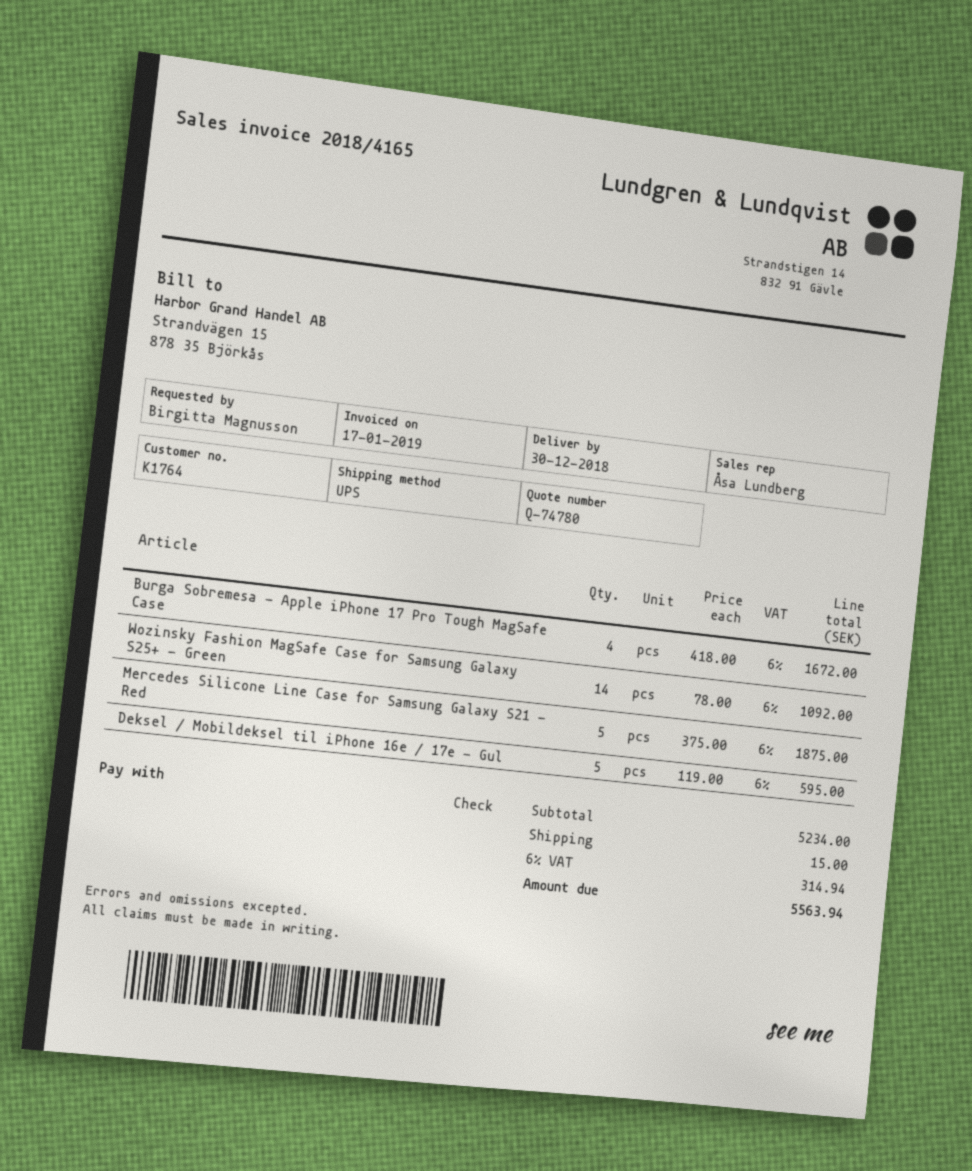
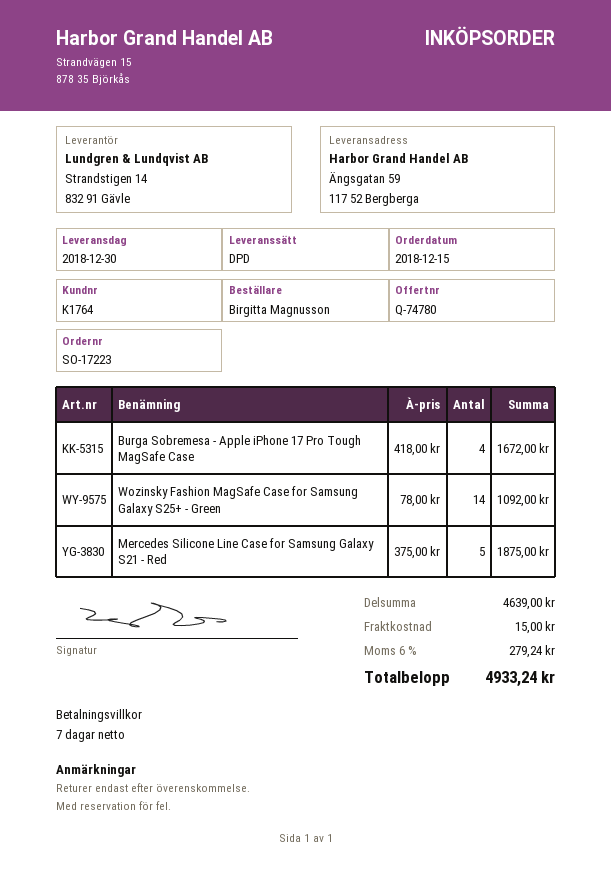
shipping method: UPS -> DPD
Deksel / Mobildeksel til iPhone 16e / 17e - Gul: 5 x 119.00 = 595.00 -> none
subtotal: 5234.00 -> 4639.00
tax: 6% = 314.94 -> 6% = 279.24
total: 5563.94 -> 4933.24

